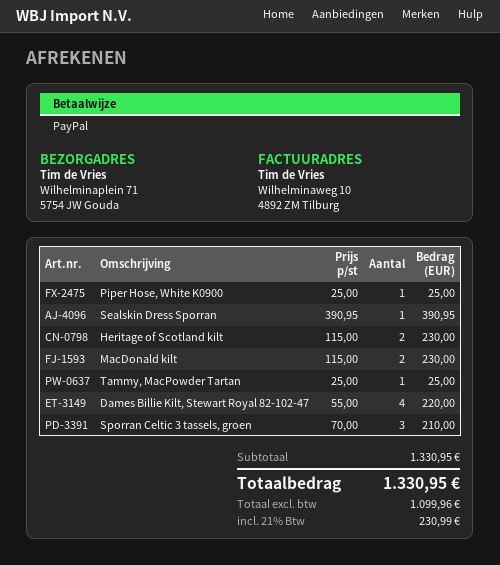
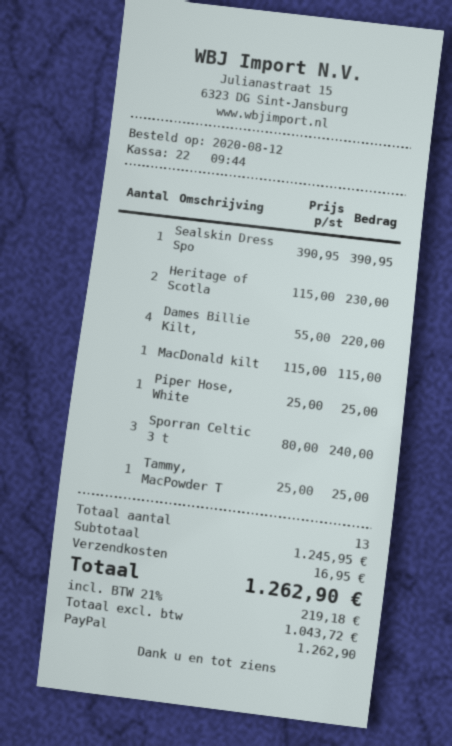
MacDonald kilt: 2 x 115.00 = 230.00 -> 1 x 115.00 = 115.00
Sporran Celtic 3 tassels, groen: 3 x 70.00 = 210.00 -> 3 x 80.00 = 240.00
subtotal: 1330.95 -> 1245.95
shipping: none -> 16.95
net: 1099.96 -> 1043.72
tax: 21% = 230.99 -> 21% = 219.18
total: 1330.95 -> 1262.90

